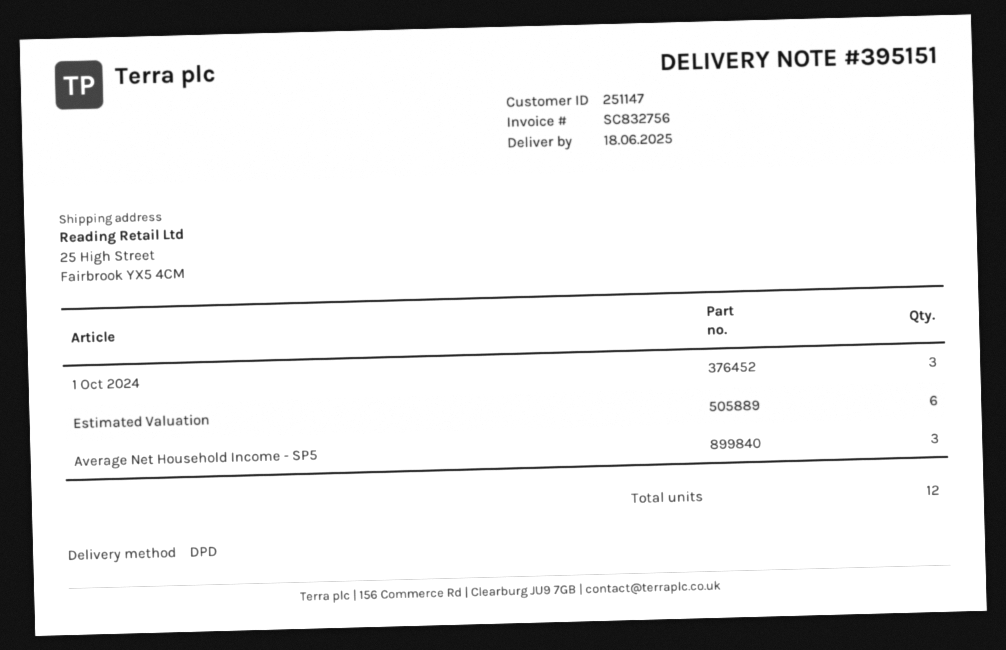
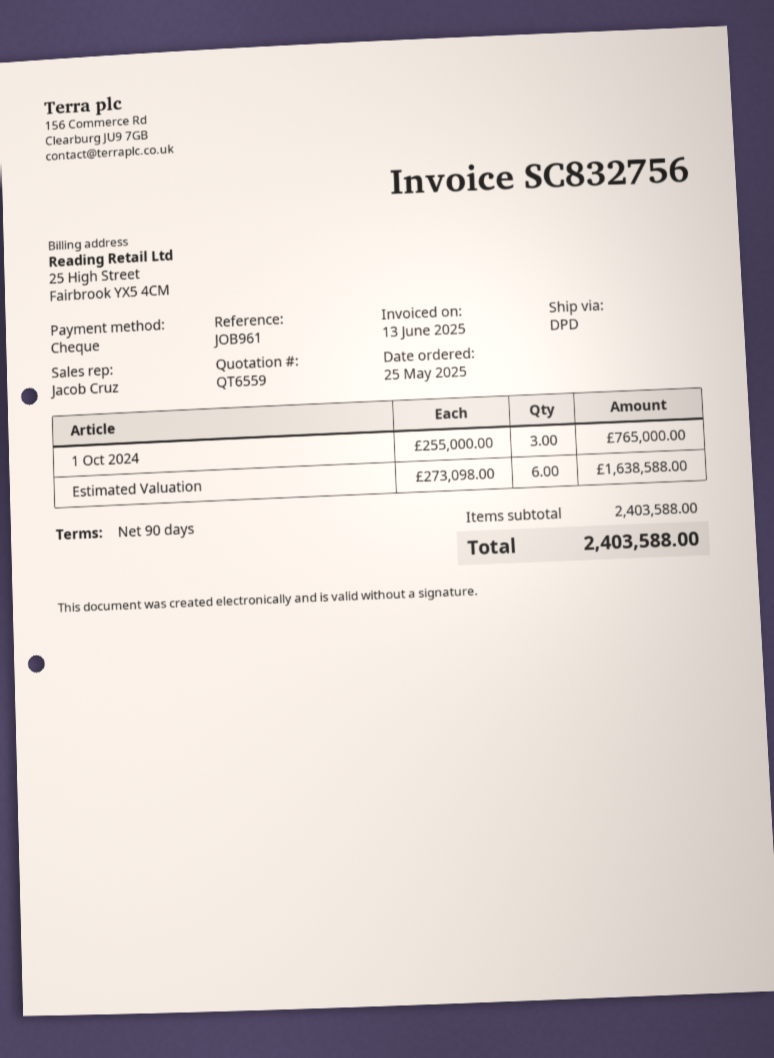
Average Net Household Income - SP5: 3 -> none

